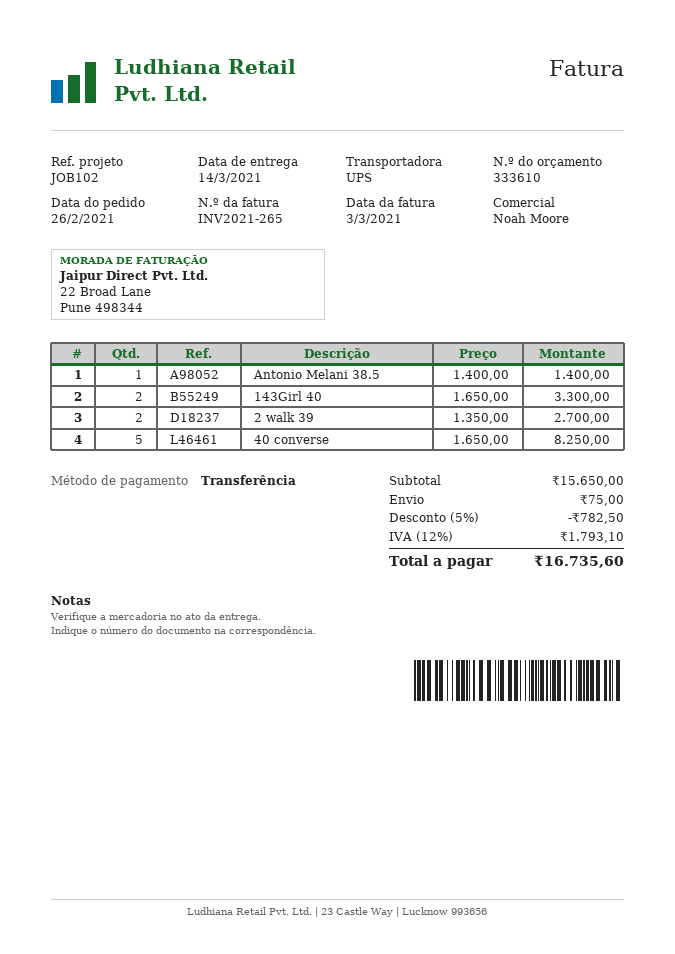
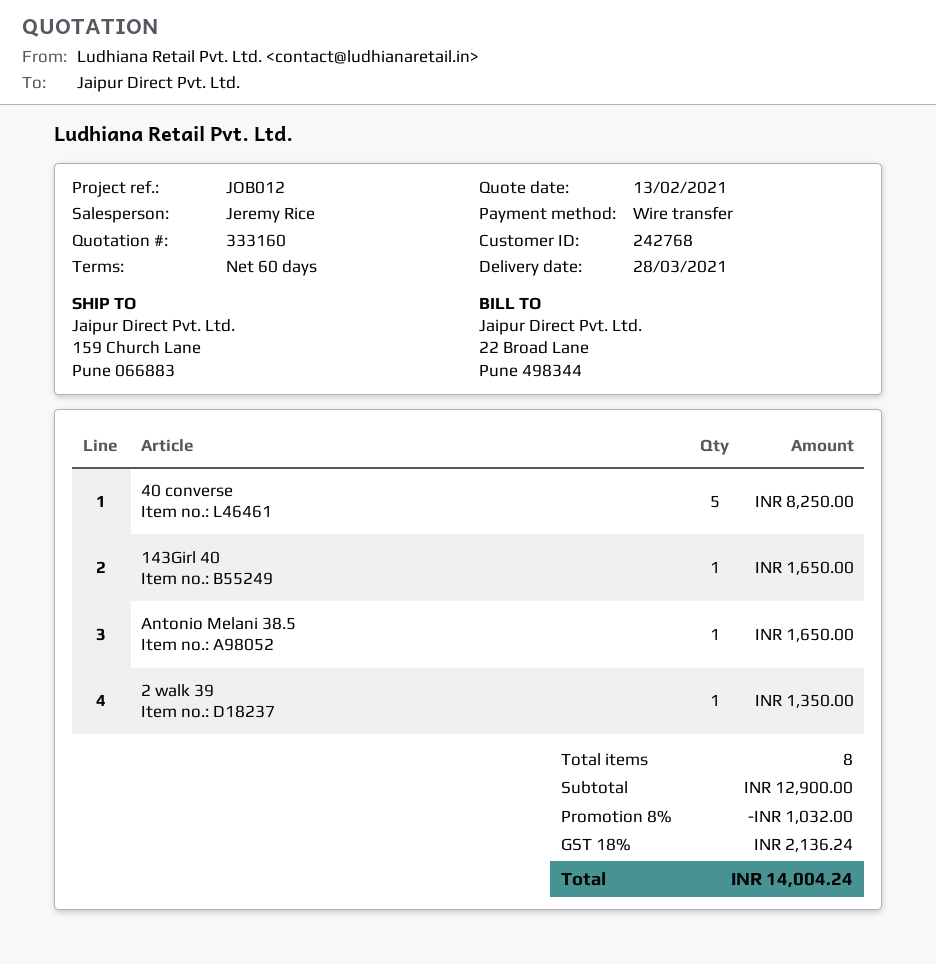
quote number: 333610 -> 333160
delivery date: 2021-03-14 -> 2021-03-28
reference: JOB102 -> JOB012
sales rep: Noah Moore -> Jeremy Rice
Antonio Melani 38.5: 1 for 1400.00 -> 1 for 1650.00
143Girl 40: 2 for 3300.00 -> 1 for 1650.00
2 walk 39: 2 for 2700.00 -> 1 for 1350.00
subtotal: 15650.00 -> 12900.00
discount: 5% = 782.50 -> 8% = 1032.00
shipping: 75.00 -> none
tax: 12% = 1793.10 -> 18% = 2136.24
total: 16735.60 -> 14004.24

